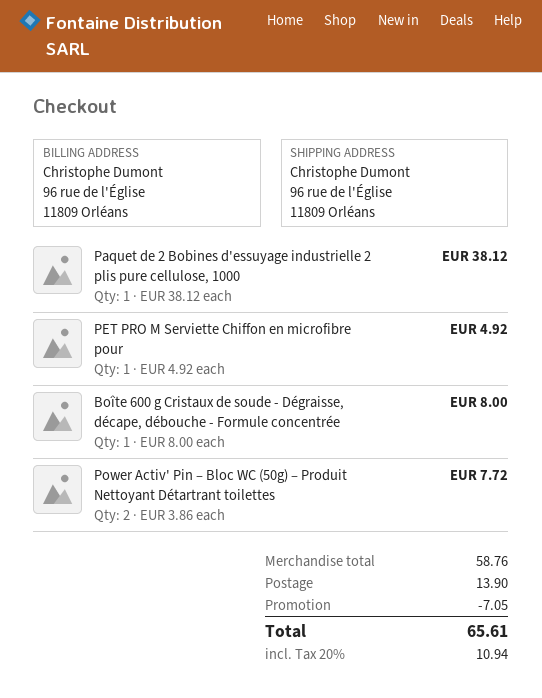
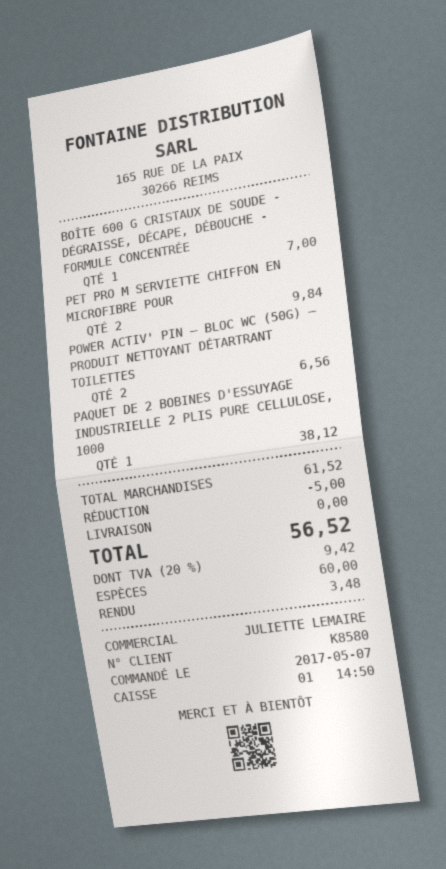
PET PRO M Serviette Chiffon en microfibre pour: 1 for 4.92 -> 2 for 9.84
Boîte 600 g Cristaux de soude - Dégraisse, décape, débouche - Formule concentrée: 1 for 8.00 -> 1 for 7.00
Power Activ' Pin – Bloc WC (50g) – Produit Nettoyant Détartrant toilettes: 2 for 7.72 -> 2 for 6.56
subtotal: 58.76 -> 61.52
discount: 7.05 -> 5.00
shipping: 13.90 -> 0.00
tax: 20% = 10.94 -> 20% = 9.42
total: 65.61 -> 56.52

